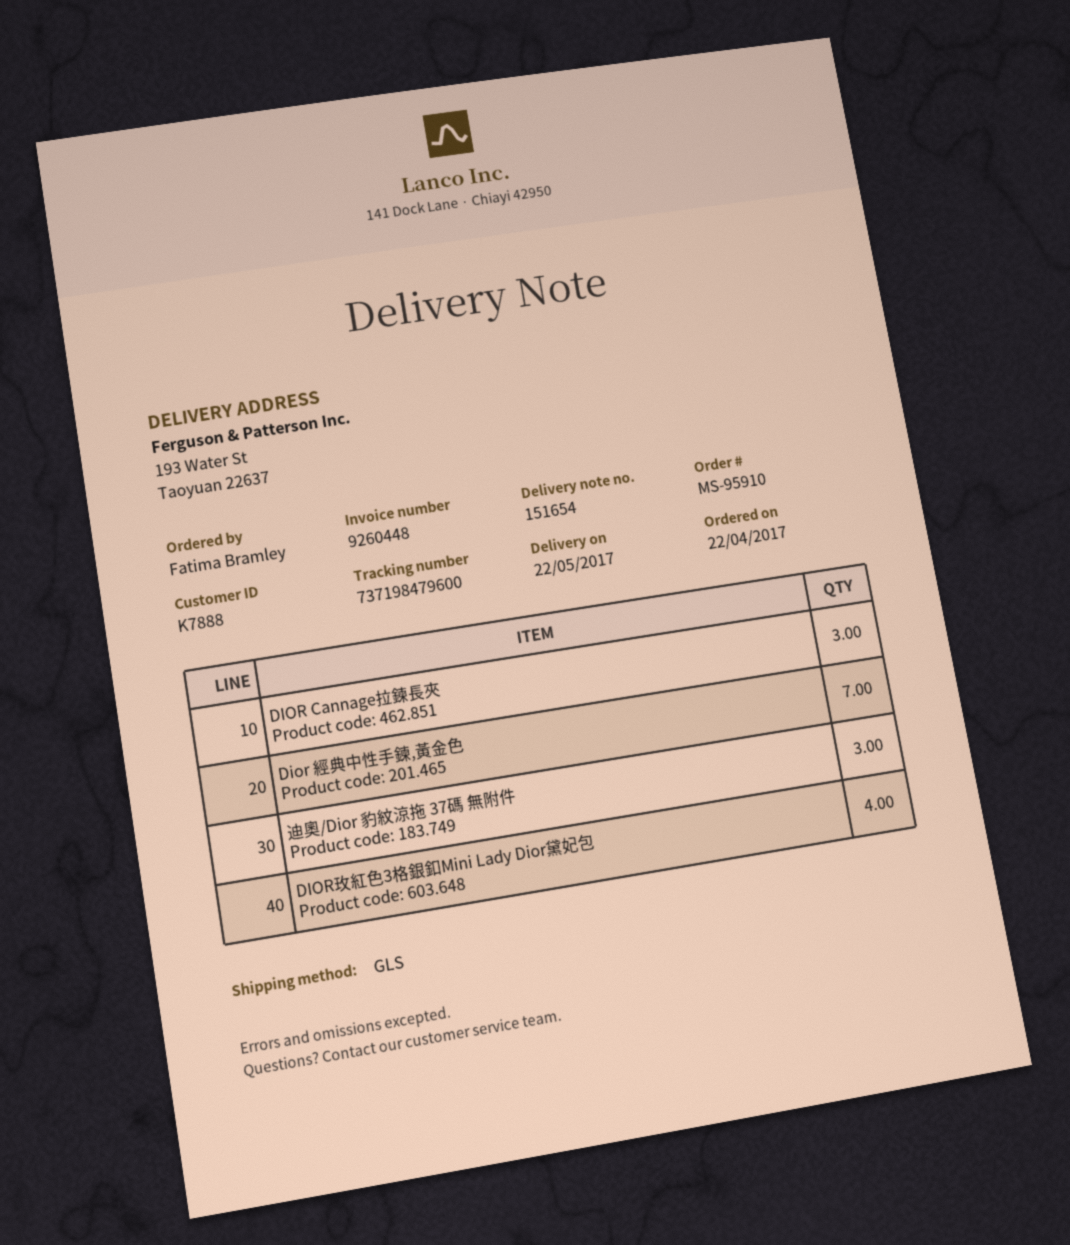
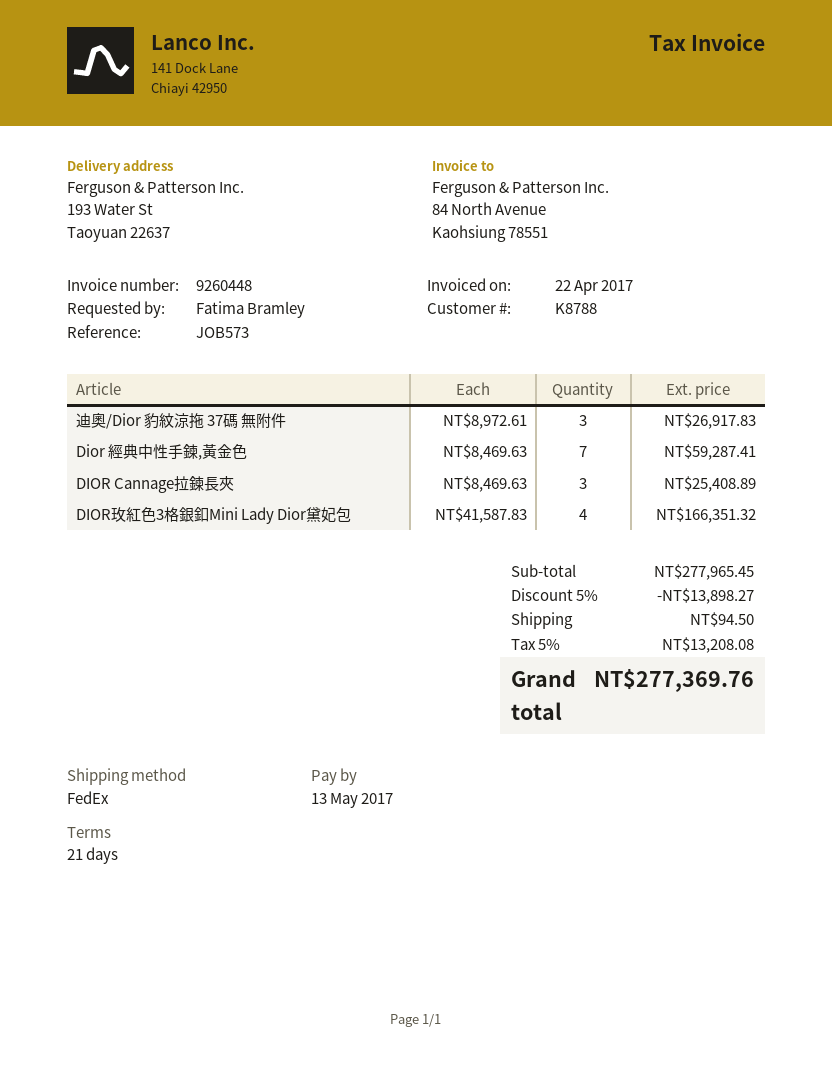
customer number: K7888 -> K8788
shipping method: GLS -> FedEx

